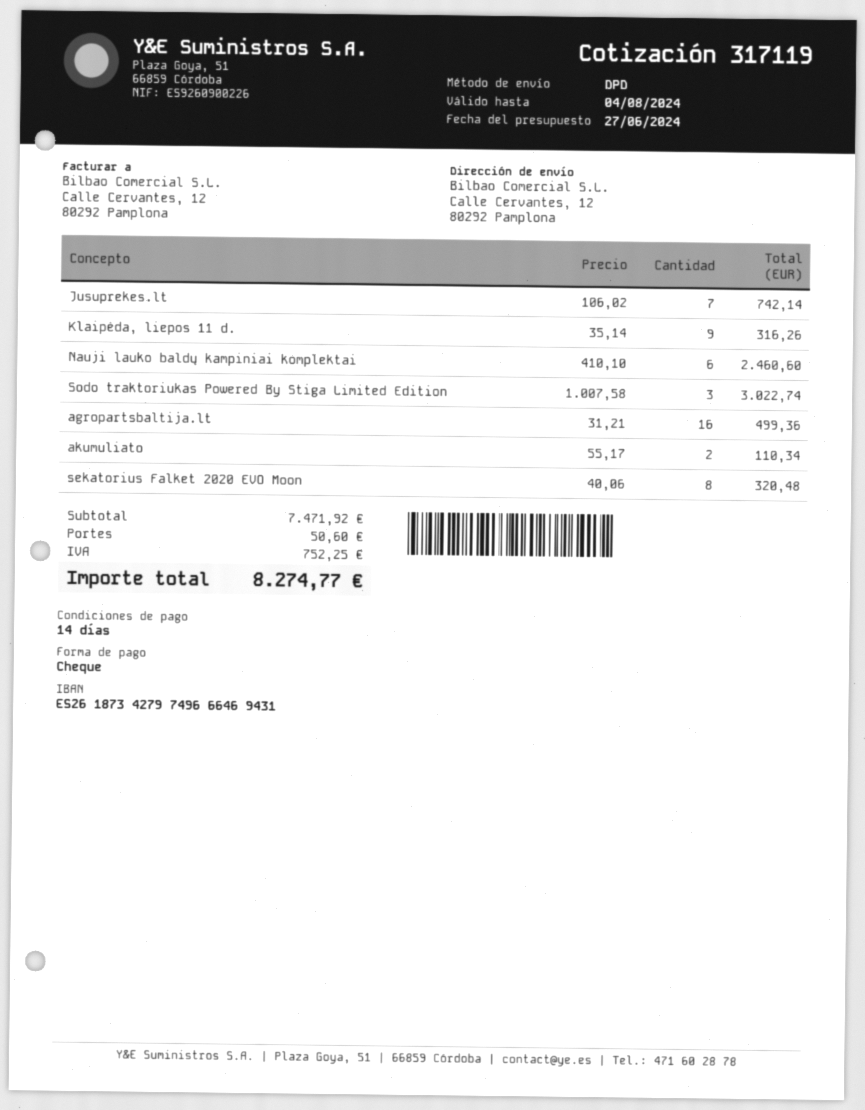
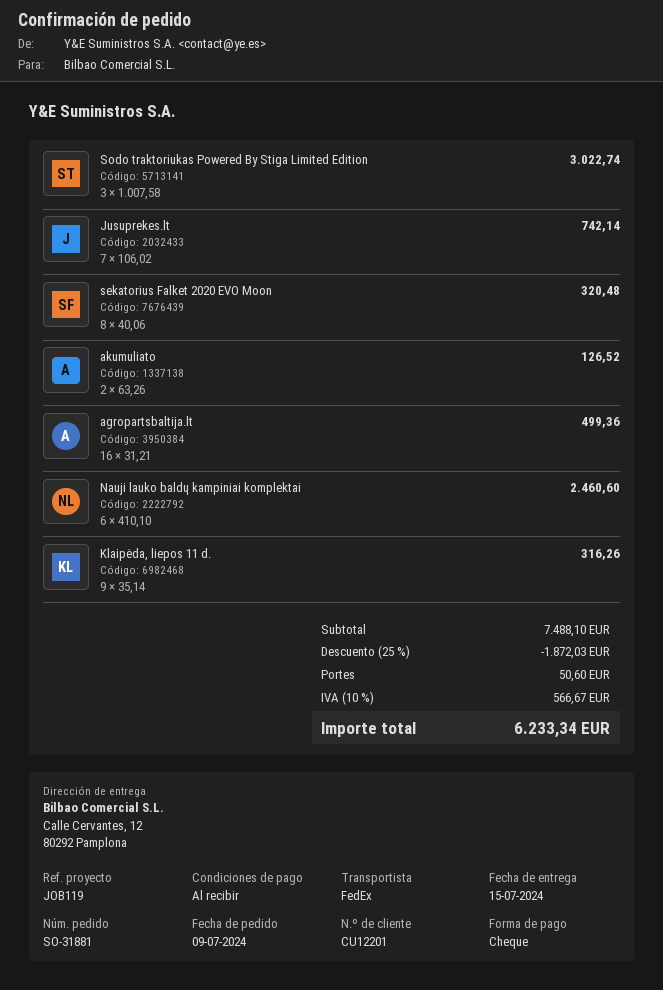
payment terms: 14 days -> on receipt
shipping method: DPD -> FedEx
akumuliato: 2 x 55.17 = 110.34 -> 2 x 63.26 = 126.52
subtotal: 7471.92 -> 7488.10
discount: none -> 25% = 1872.03
tax: 752.25 -> 566.67
total: 8274.77 -> 6233.34

